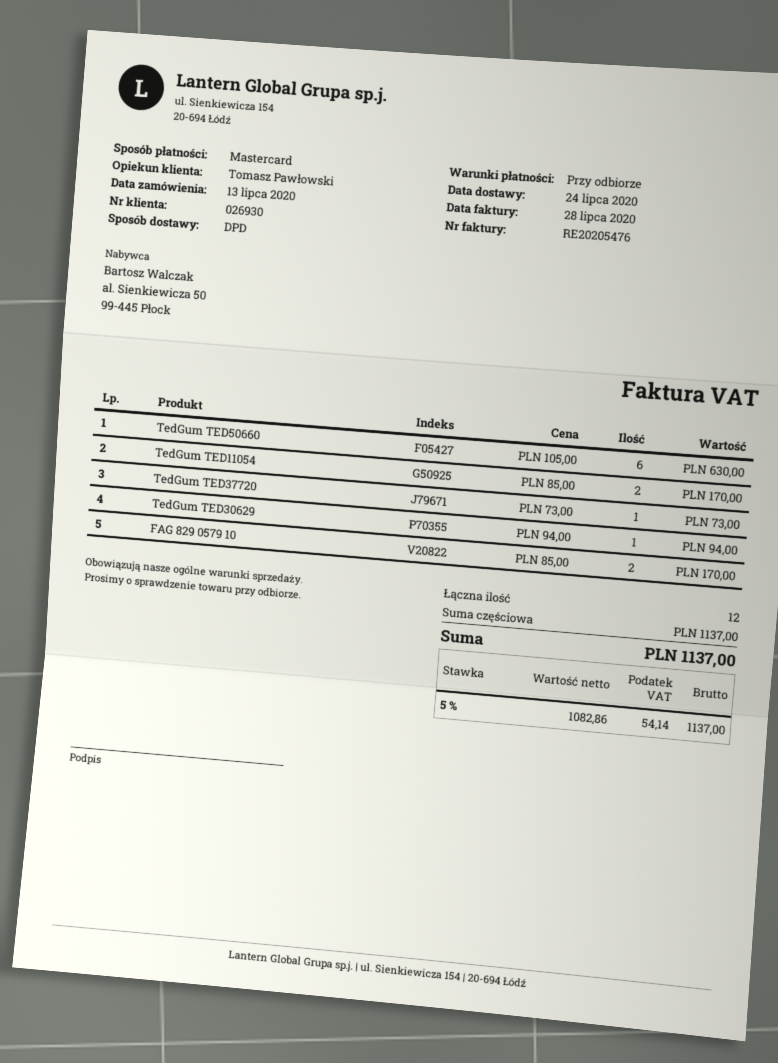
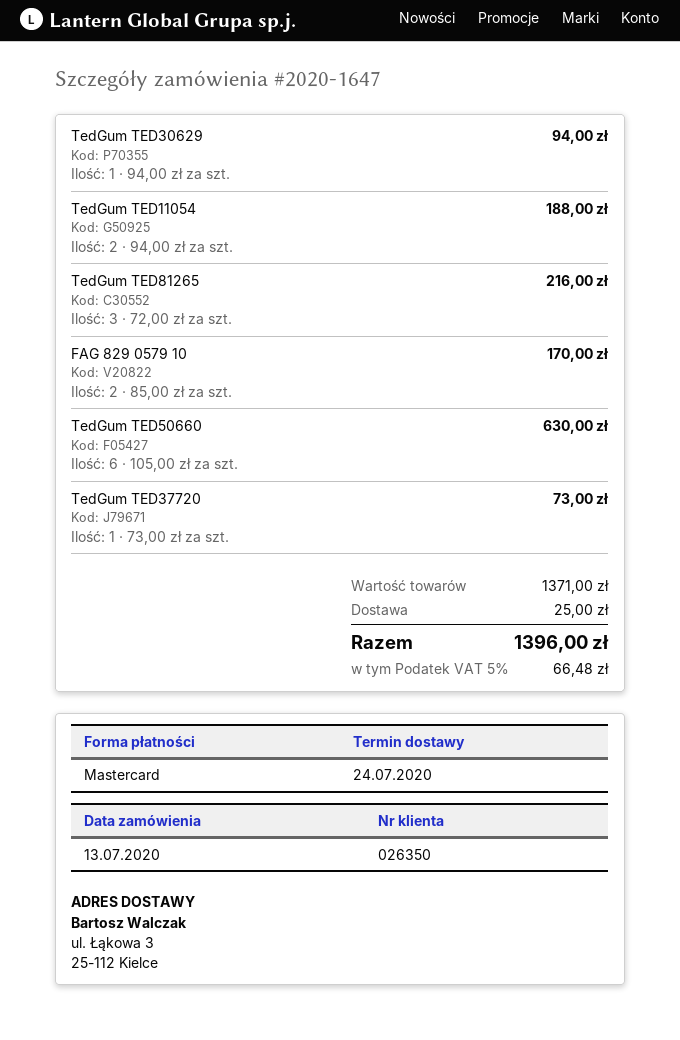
customer number: 026930 -> 026350
TedGum TED11054: 2 x 85.00 = 170.00 -> 2 x 94.00 = 188.00
TedGum TED81265: none -> 3 x 72.00 = 216.00
subtotal: 1137.00 -> 1371.00
shipping: none -> 25.00
tax: 5% = 54.14 -> 5% = 66.48
total: 1137.00 -> 1396.00

